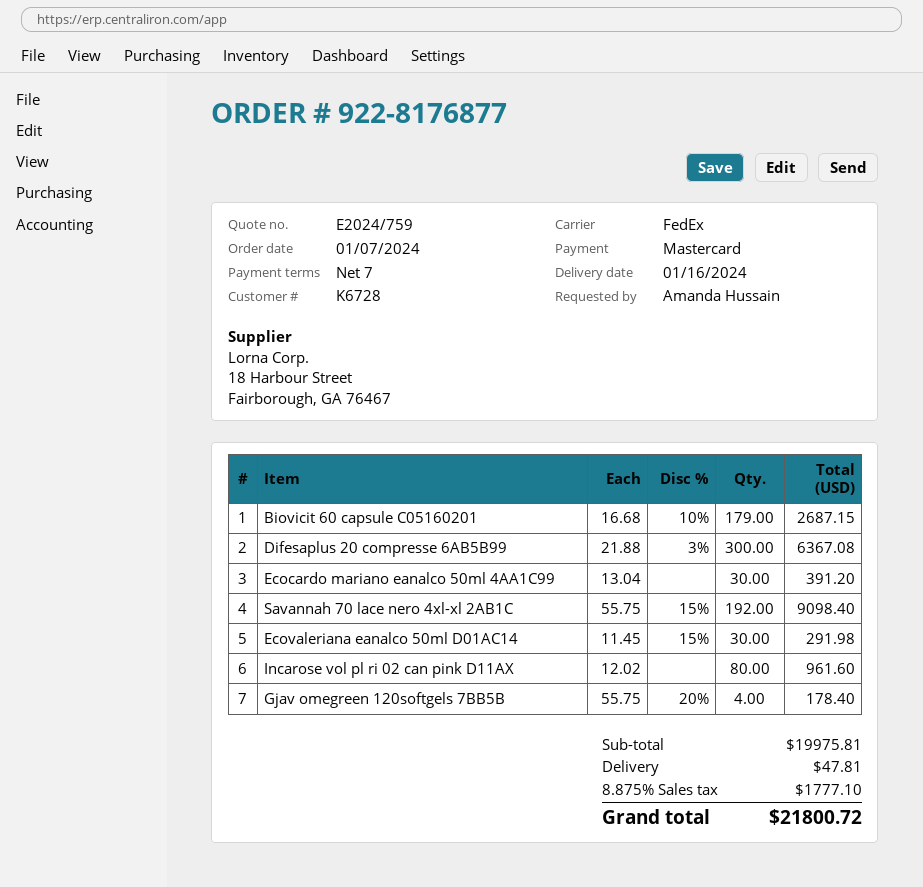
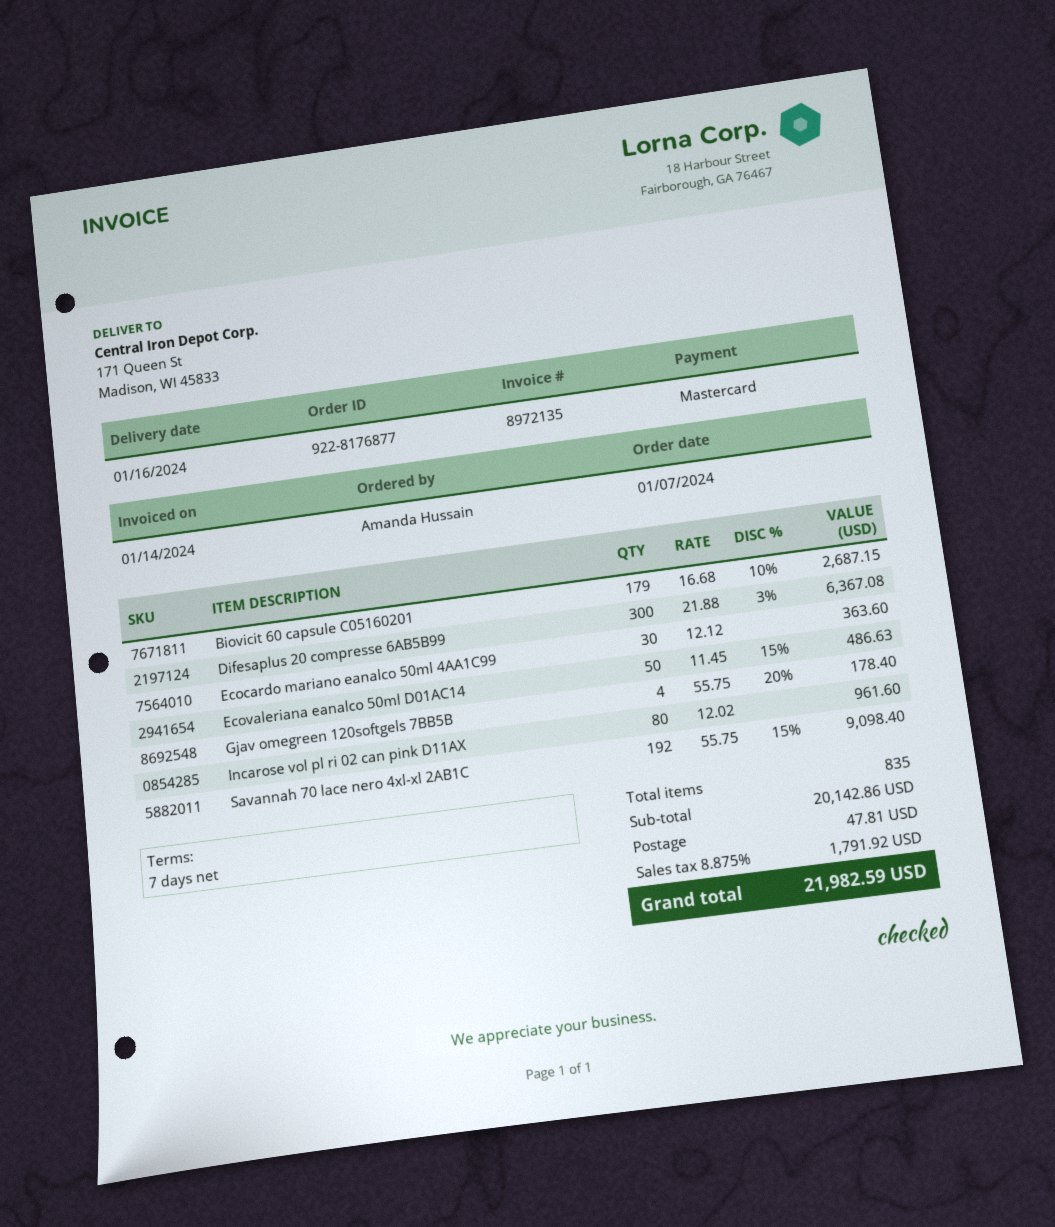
Ecocardo mariano eanalco 50ml 4AA1C99: 30 x 13.04 = 391.20 -> 30 x 12.12 = 363.60
Ecovaleriana eanalco 50ml D01AC14: 30 x 11.45 - 15% = 291.98 -> 50 x 11.45 - 15% = 486.63
subtotal: 19975.81 -> 20142.86
tax: 8.875% = 1777.10 -> 8.875% = 1791.92
total: 21800.72 -> 21982.59

